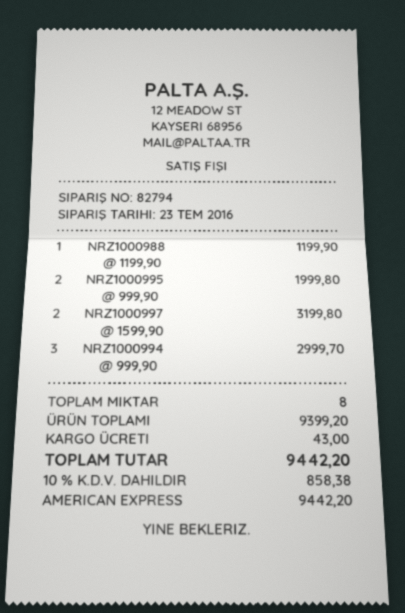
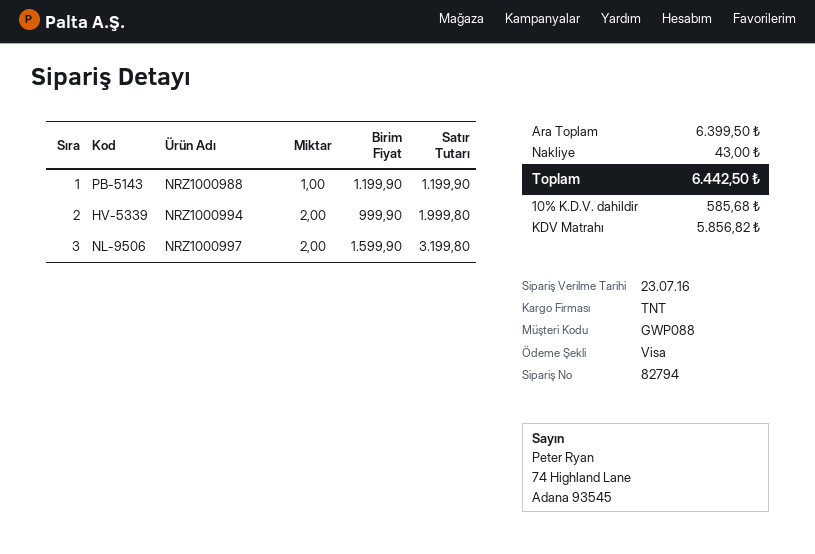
payment method: American Express -> Visa
NRZ1000995: 2 x 999.90 = 1999.80 -> none
NRZ1000994: 3 x 999.90 = 2999.70 -> 2 x 999.90 = 1999.80
subtotal: 9399.20 -> 6399.50
tax: 10% = 858.38 -> 10% = 585.68
total: 9442.20 -> 6442.50

